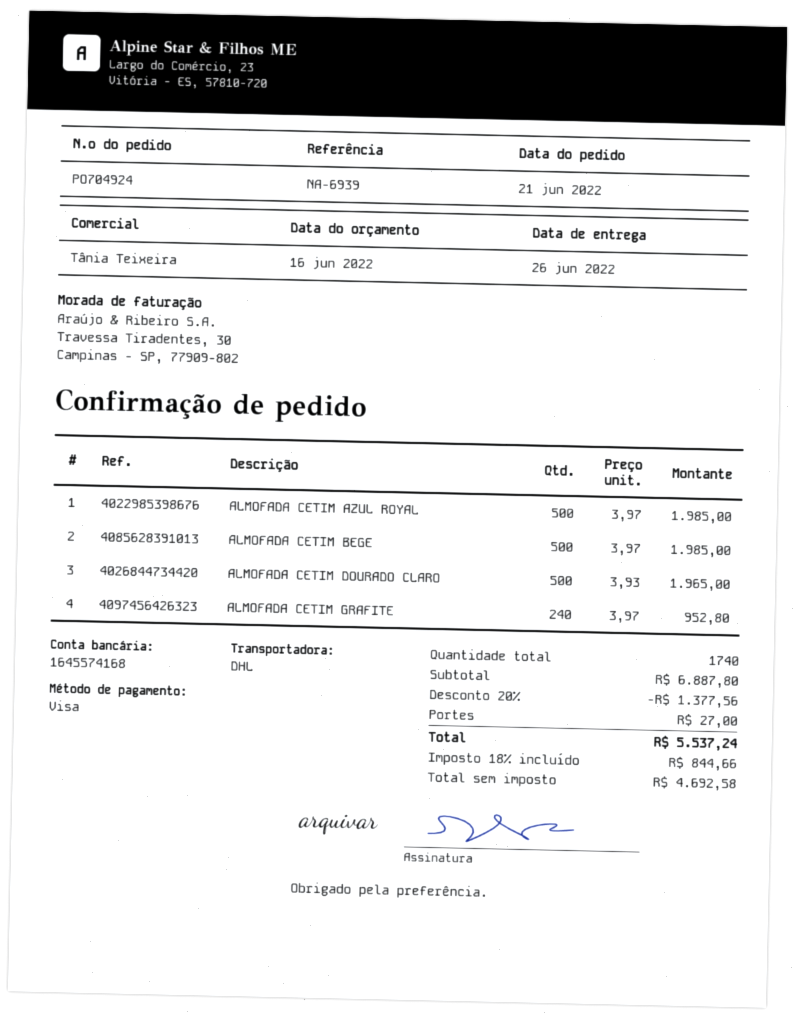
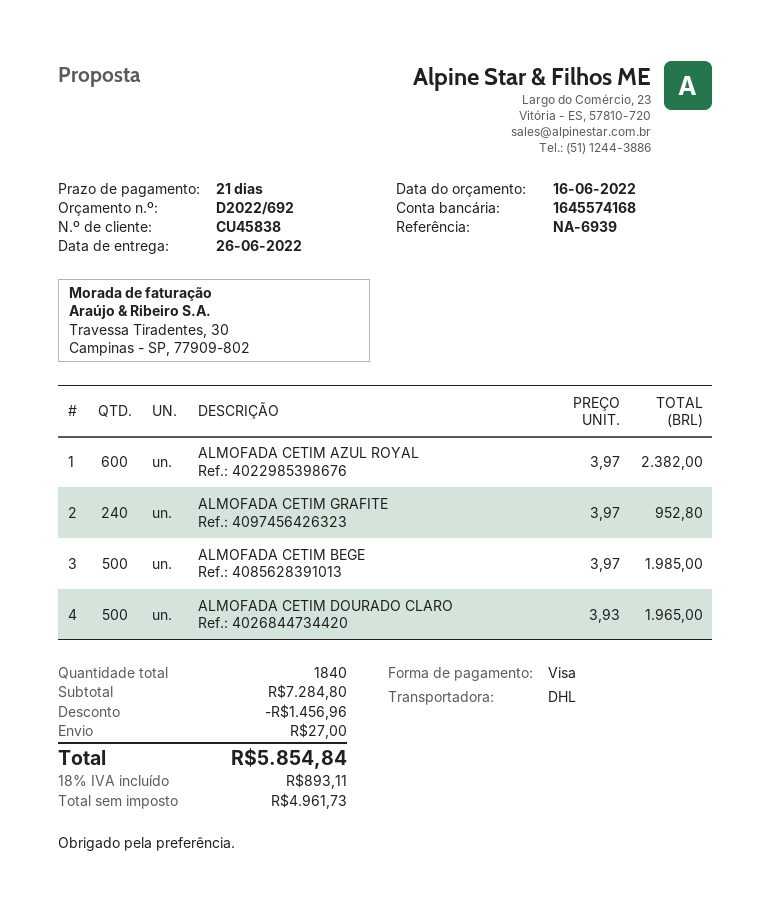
ALMOFADA CETIM AZUL ROYAL: 500 x 3.97 = 1985.00 -> 600 x 3.97 = 2382.00
total quantity: 1740 -> 1840
subtotal: 6887.80 -> 7284.80
discount: 1377.56 -> 1456.96
net: 4692.58 -> 4961.73
tax: 18% = 844.66 -> 18% = 893.11
total: 5537.24 -> 5854.84

